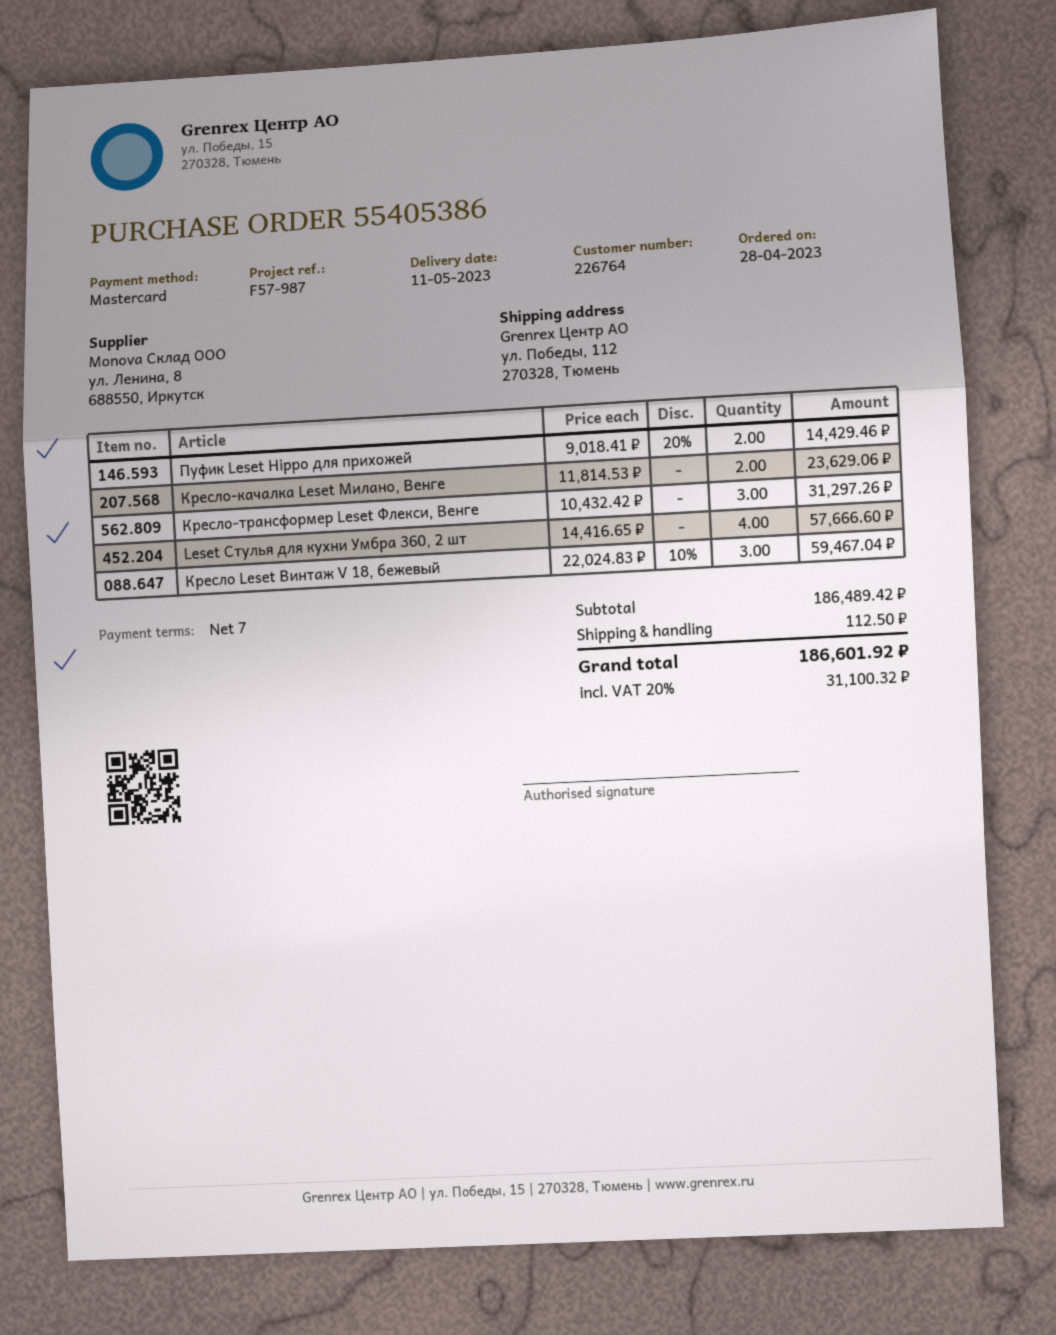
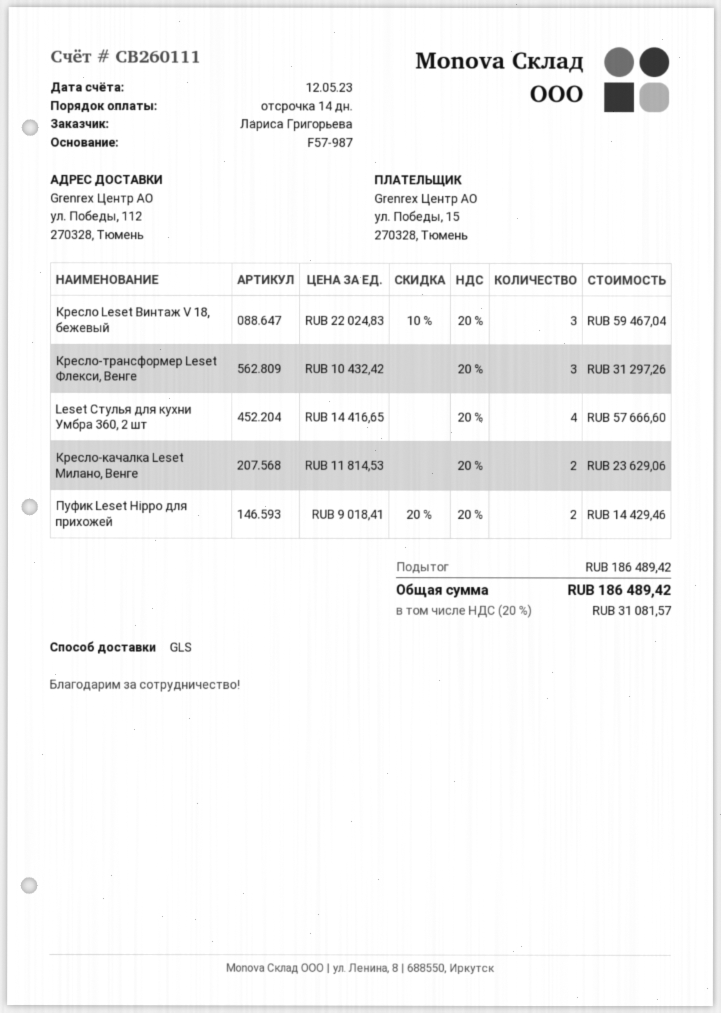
payment terms: 7 days -> 14 days
shipping: 112.50 -> none
tax: 20% = 31100.32 -> 20% = 31081.57
total: 186601.92 -> 186489.42

